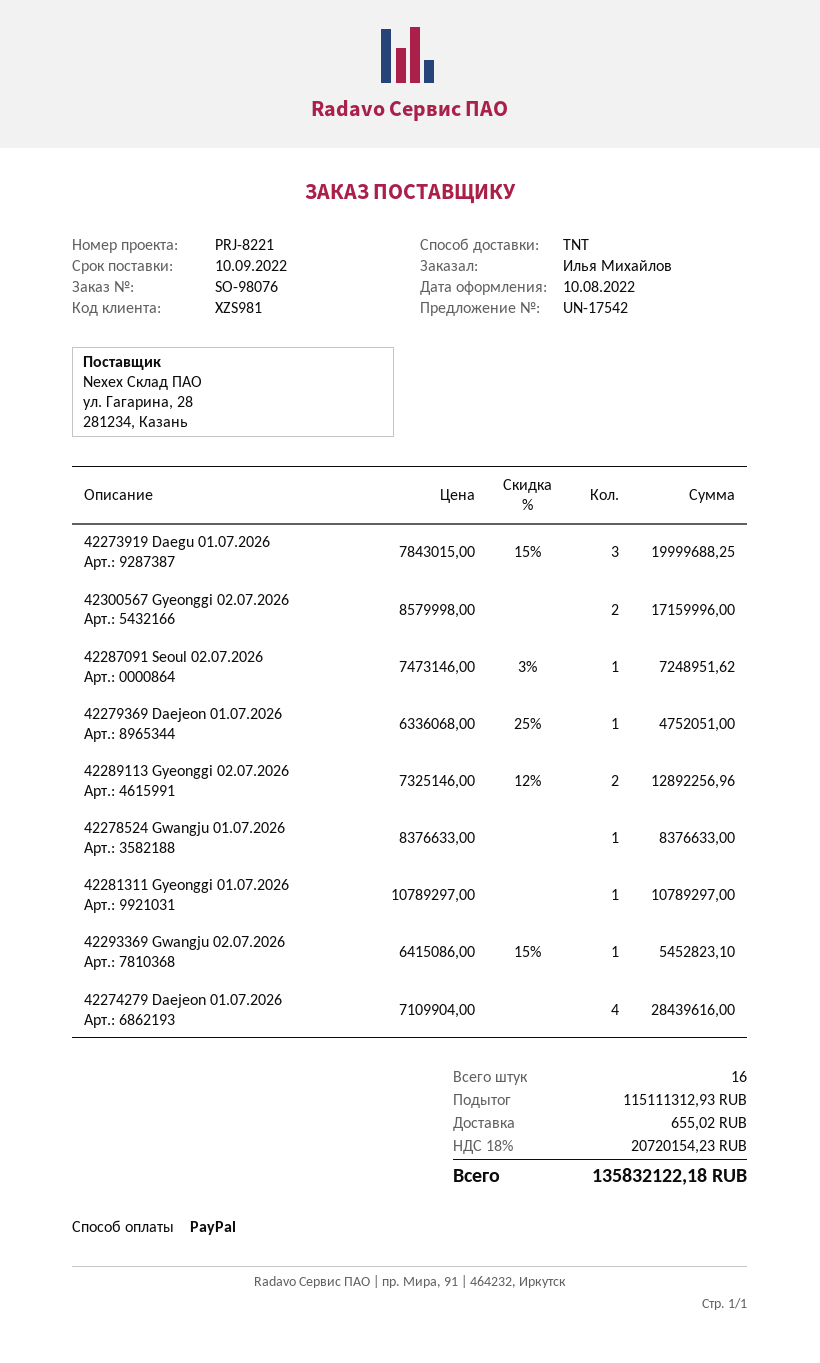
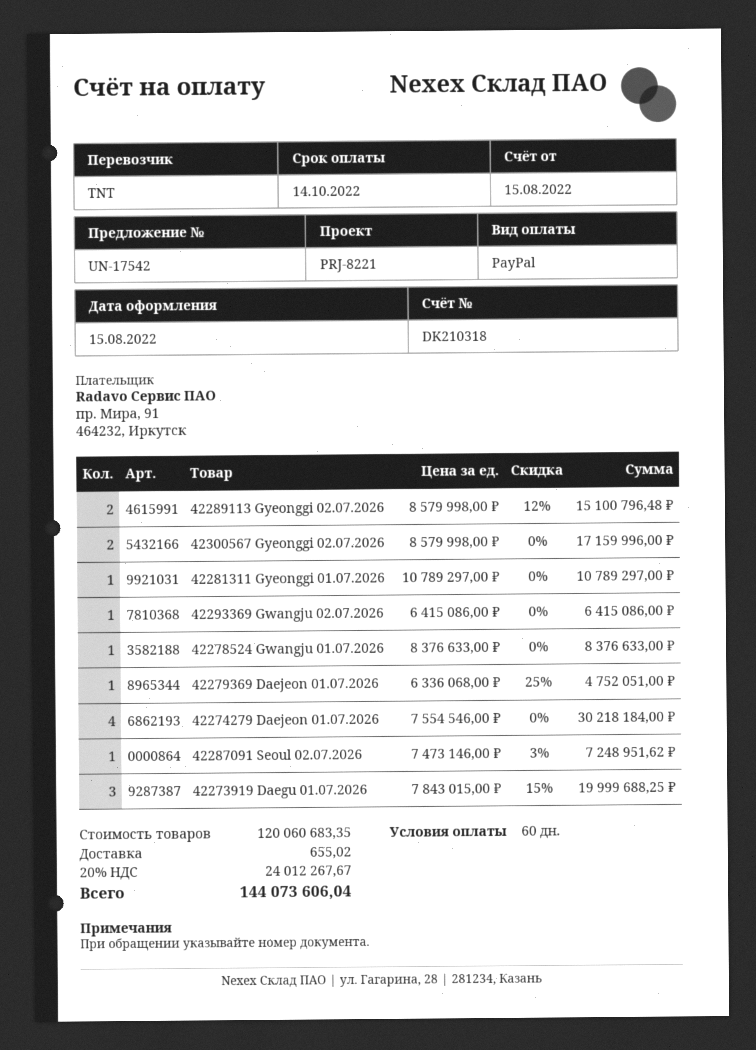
order date: 2022-08-10 -> 2022-08-15
42289113 Gyeonggi 02.07.2026: 2 x 7325146.00 - 12% = 12892256.96 -> 2 x 8579998.00 - 12% = 15100796.48
42293369 Gwangju 02.07.2026: 1 x 6415086.00 - 15% = 5452823.10 -> 1 x 6415086.00 = 6415086.00
42274279 Daejeon 01.07.2026: 4 x 7109904.00 = 28439616.00 -> 4 x 7554546.00 = 30218184.00
subtotal: 115111312.93 -> 120060683.35
tax: 18% = 20720154.23 -> 20% = 24012267.67
total: 135832122.18 -> 144073606.04

